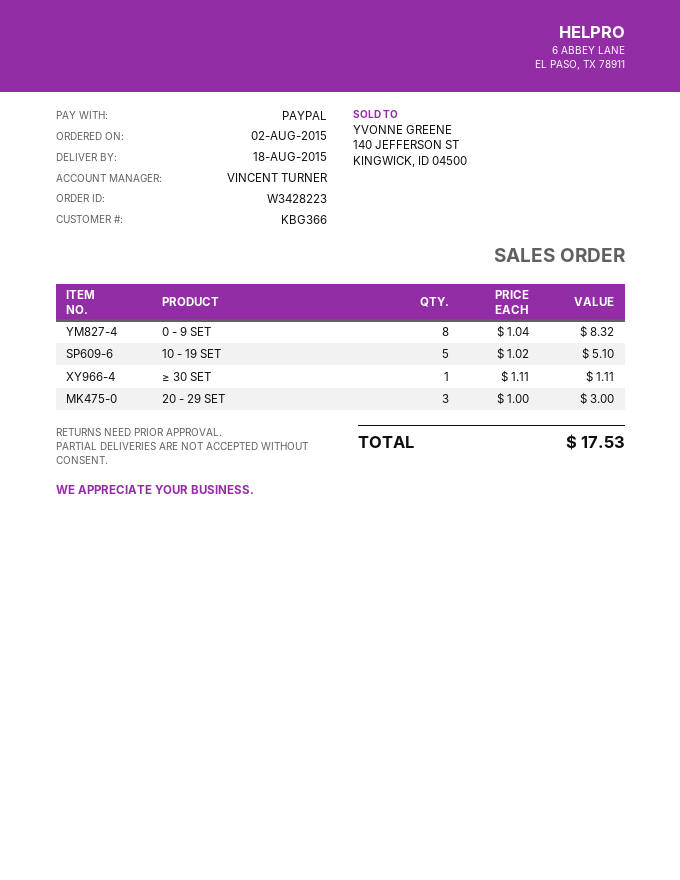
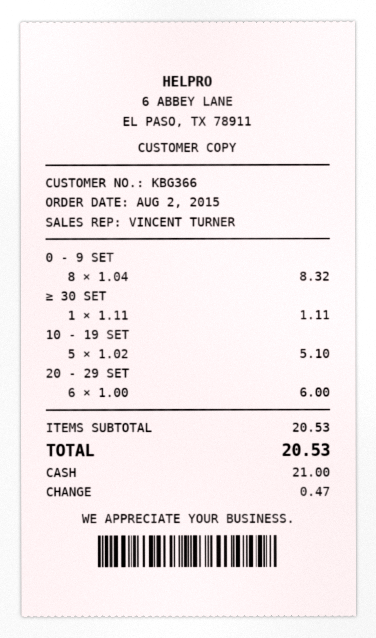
payment method: PayPal -> cash
20 - 29 SET: 3 x 1.00 = 3.00 -> 6 x 1.00 = 6.00
total: 17.53 -> 20.53

